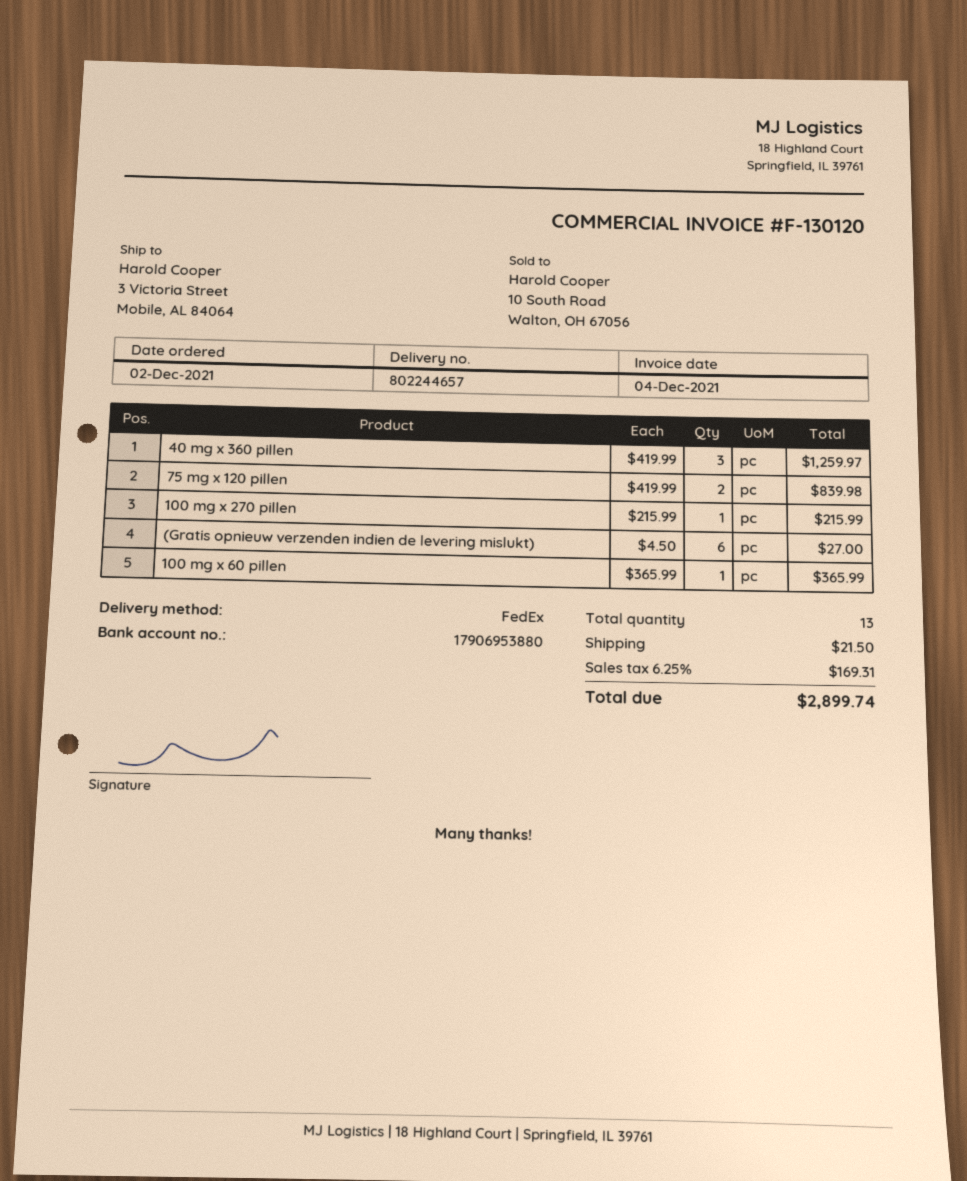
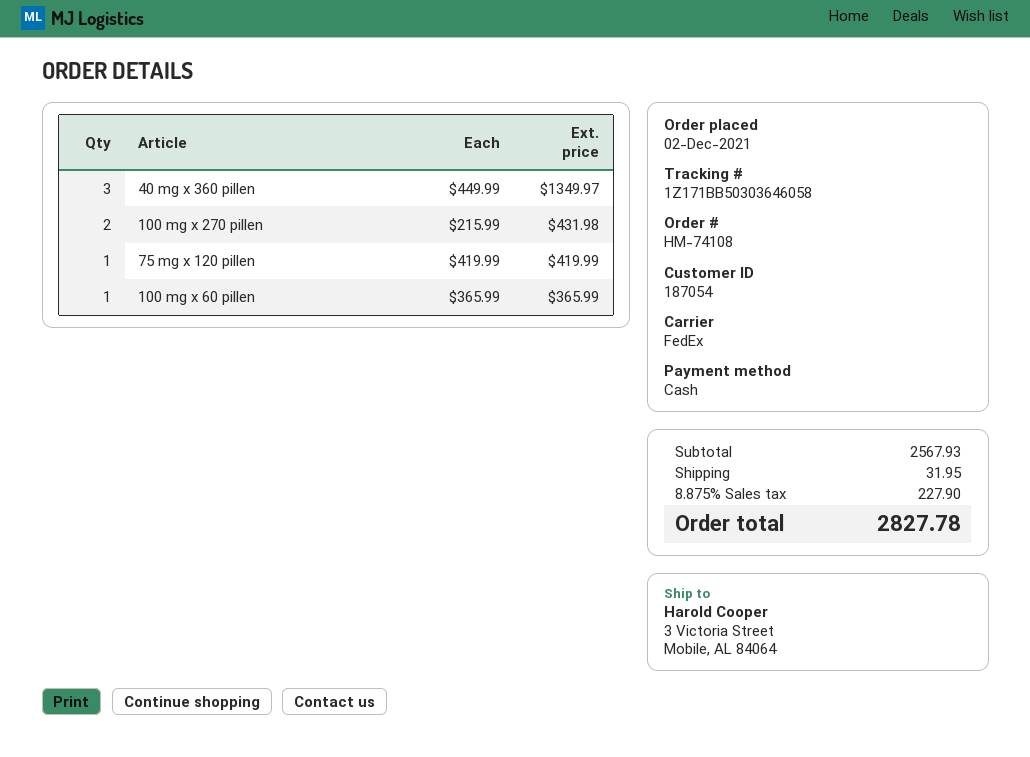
40 mg x 360 pillen: 3 x 419.99 = 1259.97 -> 3 x 449.99 = 1349.97
75 mg x 120 pillen: 2 x 419.99 = 839.98 -> 1 x 419.99 = 419.99
100 mg x 270 pillen: 1 x 215.99 = 215.99 -> 2 x 215.99 = 431.98
(Gratis opnieuw verzenden indien de levering mislukt): 6 x 4.50 = 27.00 -> none
shipping: 21.50 -> 31.95
tax: 6.25% = 169.31 -> 8.875% = 227.90
total: 2899.74 -> 2827.78

